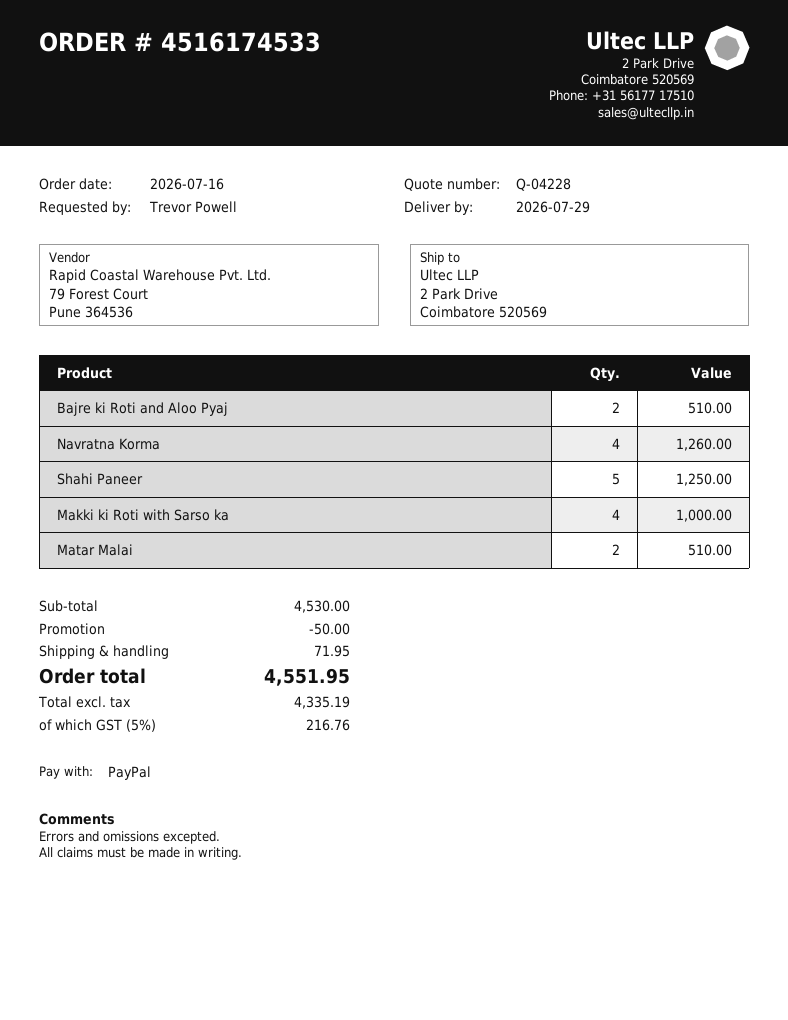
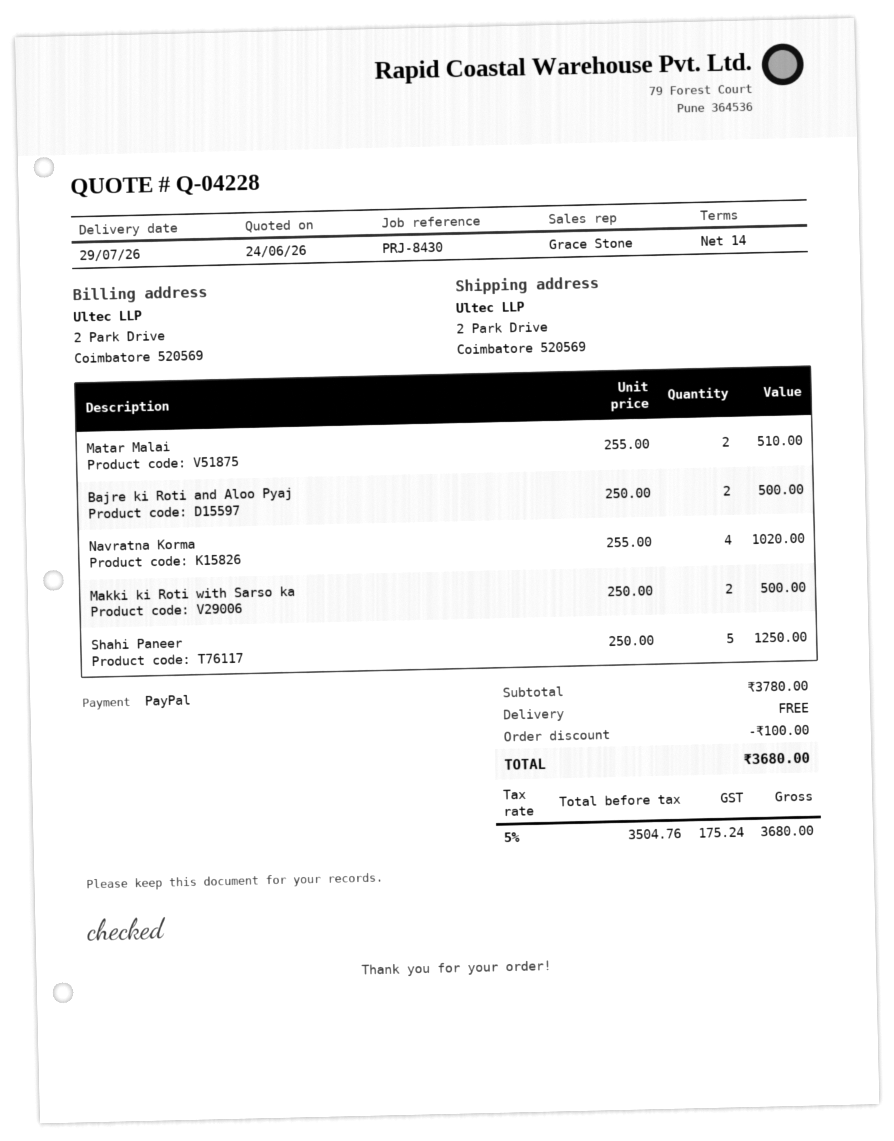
Bajre ki Roti and Aloo Pyaj: 2 for 510.00 -> 2 for 500.00
Navratna Korma: 4 for 1260.00 -> 4 for 1020.00
Makki ki Roti with Sarso ka: 4 for 1000.00 -> 2 for 500.00
subtotal: 4530.00 -> 3780.00
discount: 50.00 -> 100.00
shipping: 71.95 -> 0.00
net: 4335.19 -> 3504.76
tax: 5% = 216.76 -> 5% = 175.24
total: 4551.95 -> 3680.00

